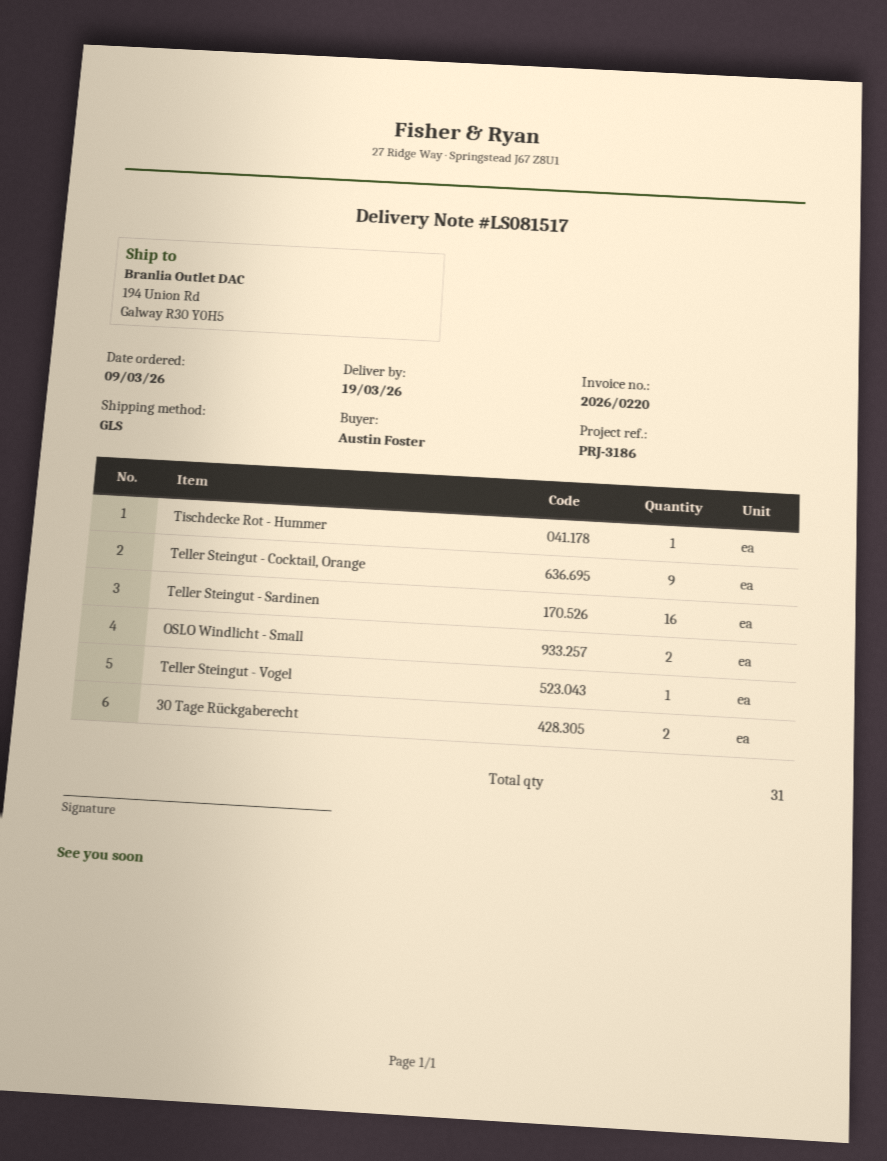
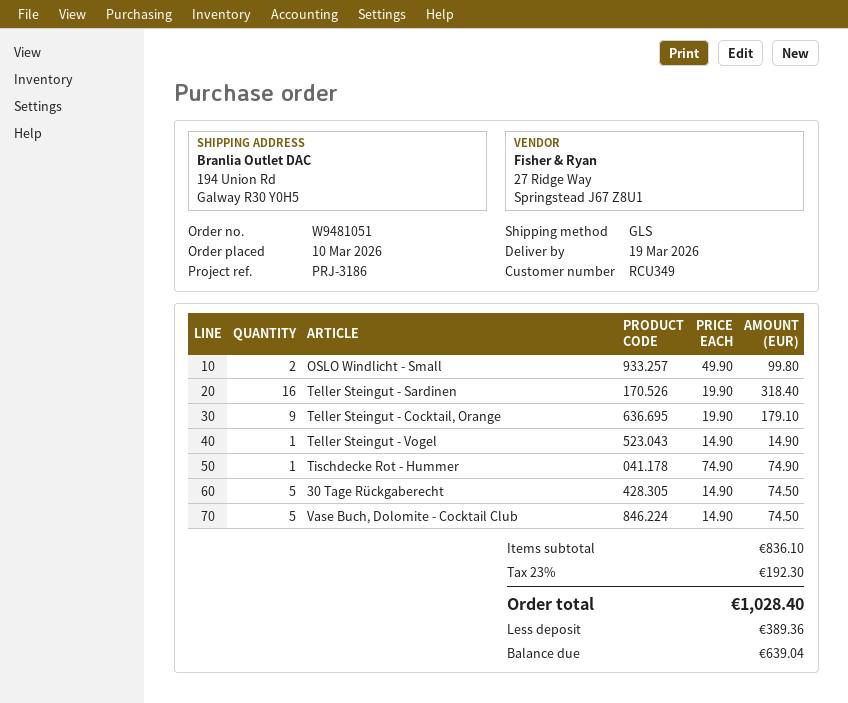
order date: 2026-03-09 -> 2026-03-10
30 Tage Rückgaberecht: 2 -> 5
Vase Buch, Dolomite - Cocktail Club: none -> 5

